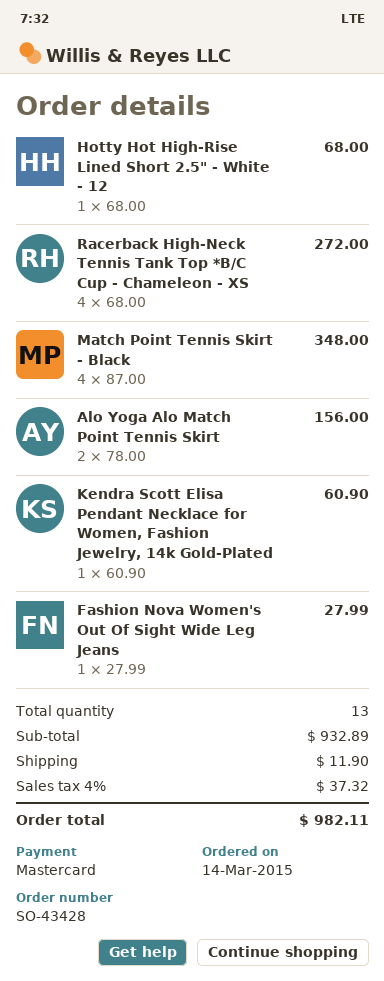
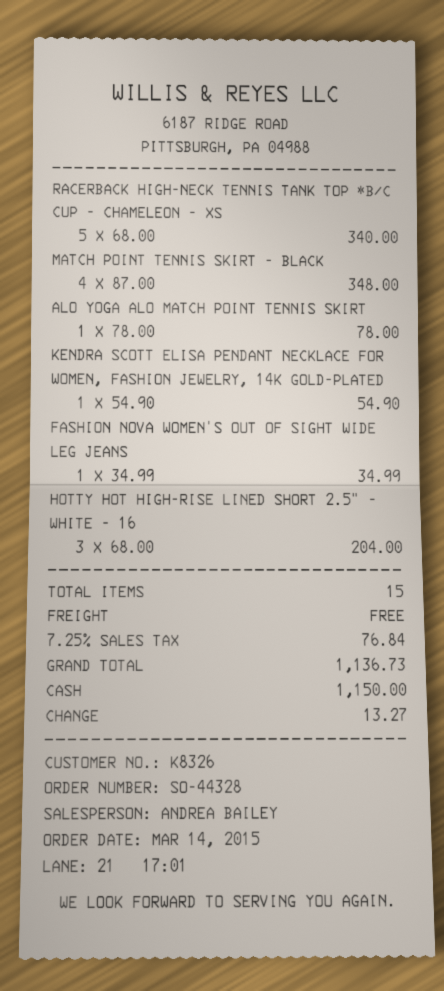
order number: SO-43428 -> SO-44328
payment method: Mastercard -> cash
Hotty Hot High-Rise Lined Short 2.5" - White - 12: 1 x 68.00 = 68.00 -> none
Racerback High-Neck Tennis Tank Top *B/C Cup - Chameleon - XS: 4 x 68.00 = 272.00 -> 5 x 68.00 = 340.00
Alo Yoga Alo Match Point Tennis Skirt: 2 x 78.00 = 156.00 -> 1 x 78.00 = 78.00
Kendra Scott Elisa Pendant Necklace for Women, Fashion Jewelry, 14k Gold-Plated: 1 x 60.90 = 60.90 -> 1 x 54.90 = 54.90
Fashion Nova Women's Out Of Sight Wide Leg Jeans: 1 x 27.99 = 27.99 -> 1 x 34.99 = 34.99
HOTTY HOT HIGH-RISE LINED SHORT 2.5" - WHITE - 16: none -> 3 x 68.00 = 204.00
total quantity: 13 -> 15
shipping: 11.90 -> 0.00
tax: 4% = 37.32 -> 7.25% = 76.84
total: 982.11 -> 1136.73

